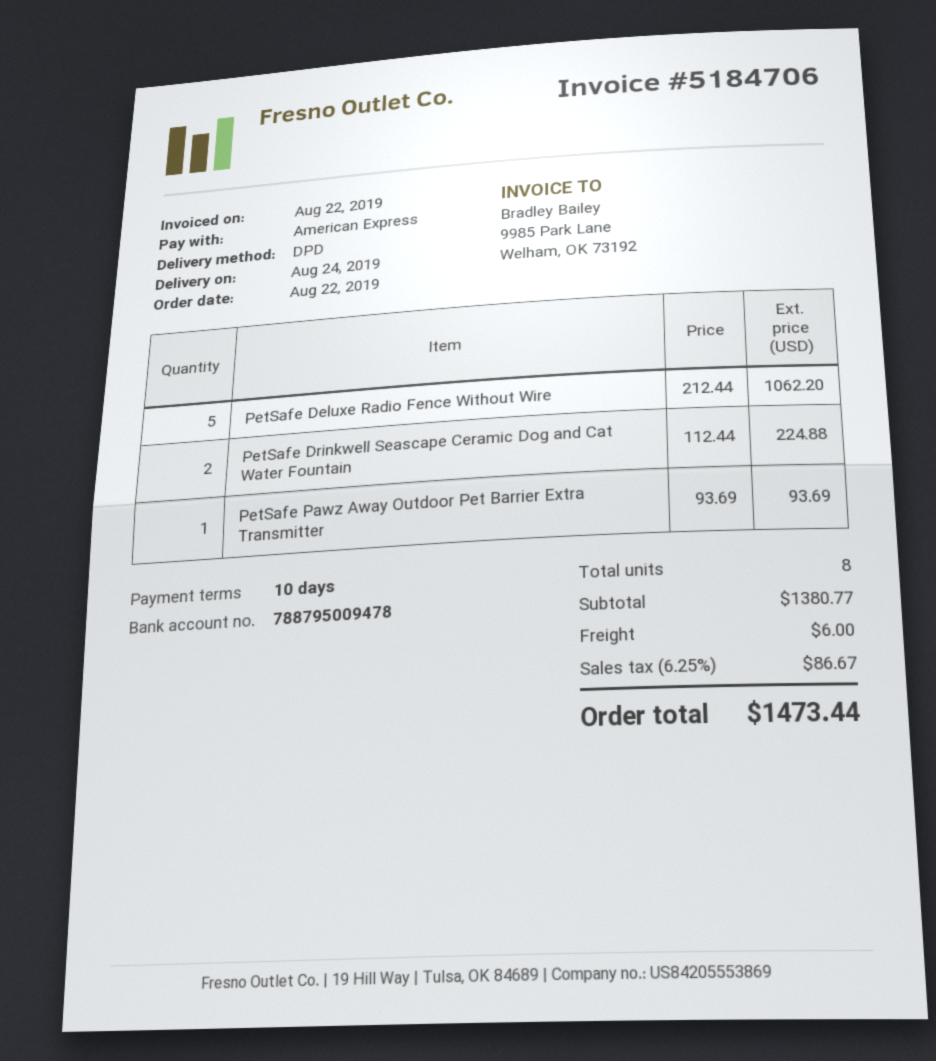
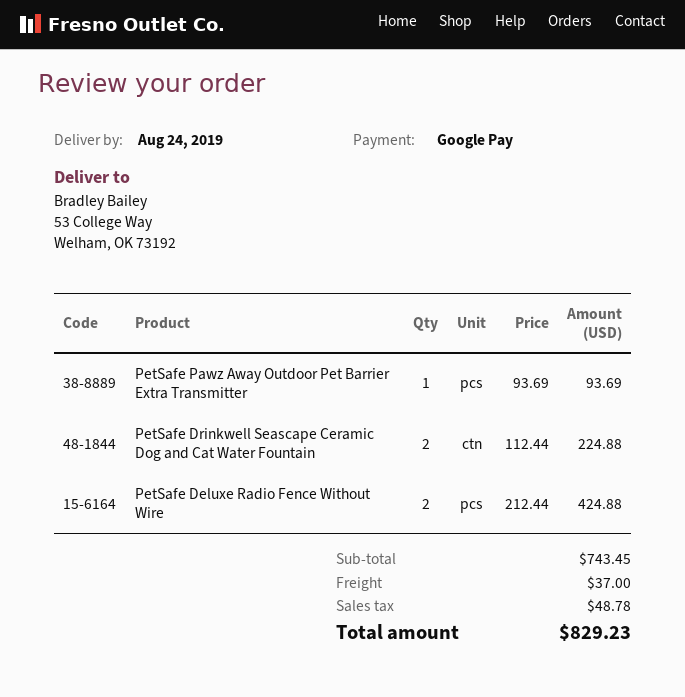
payment method: American Express -> Google Pay
PetSafe Deluxe Radio Fence Without Wire: 5 x 212.44 = 1062.20 -> 2 x 212.44 = 424.88
subtotal: 1380.77 -> 743.45
shipping: 6.00 -> 37.00
tax: 86.67 -> 48.78
total: 1473.44 -> 829.23

